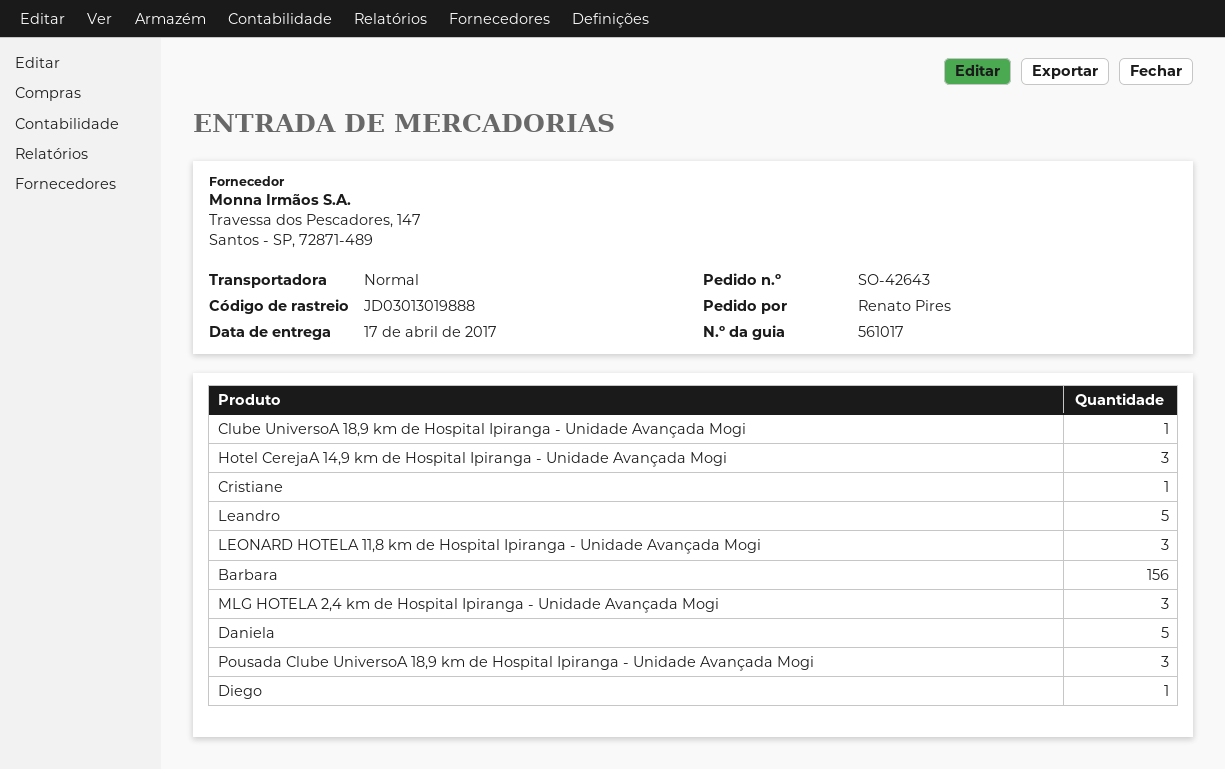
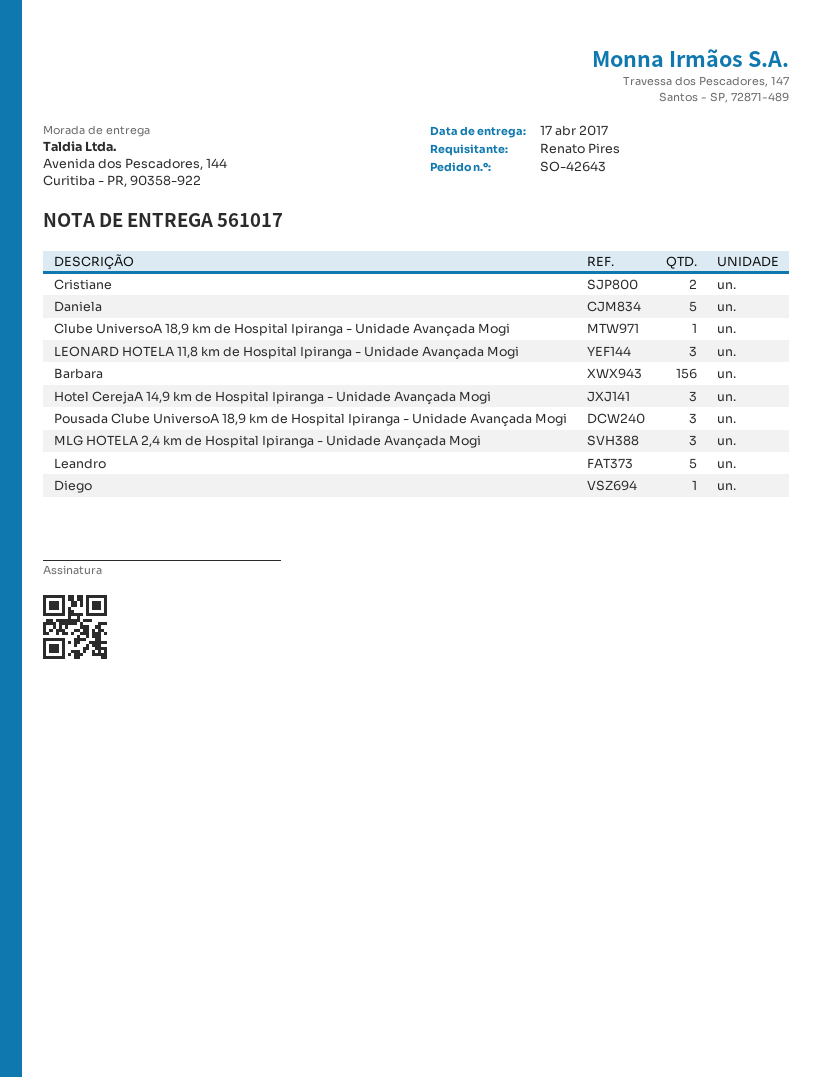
Cristiane: 1 -> 2

